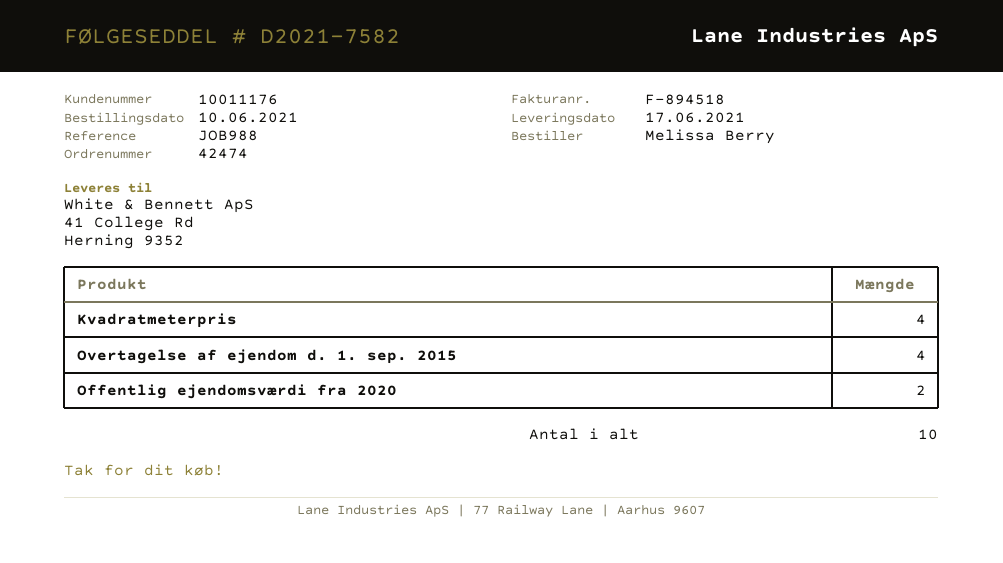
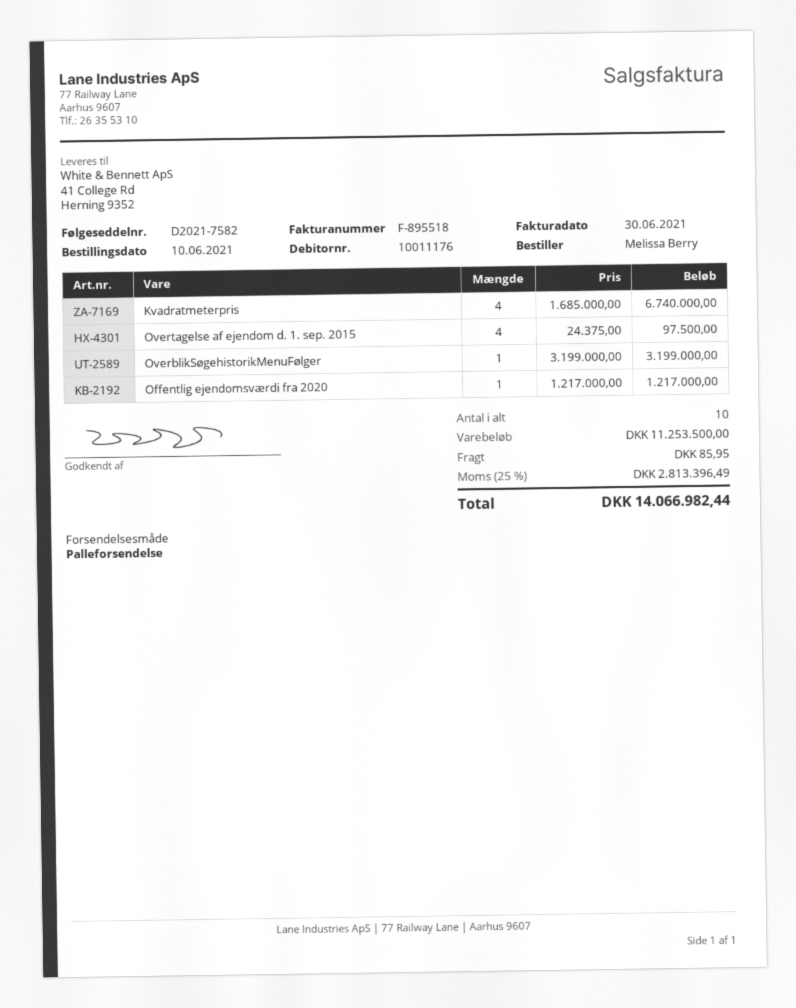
invoice number: F-894518 -> F-895518
Offentlig ejendomsværdi fra 2020: 2 -> 1
OverblikSøgehistorikMenuFølger: none -> 1

